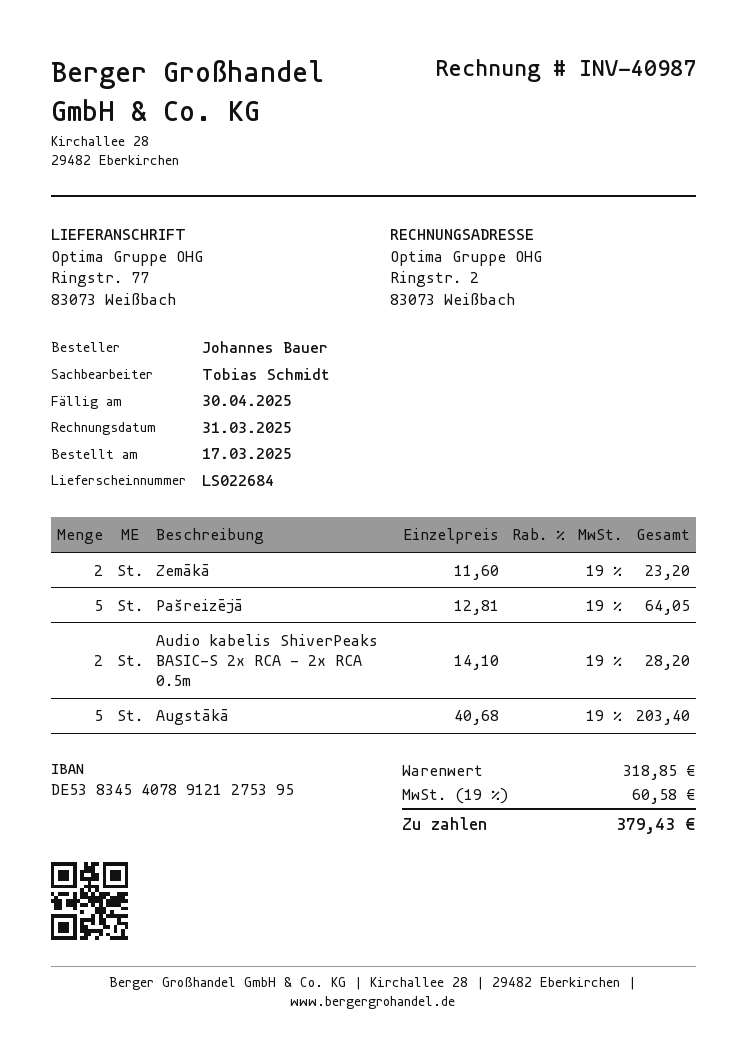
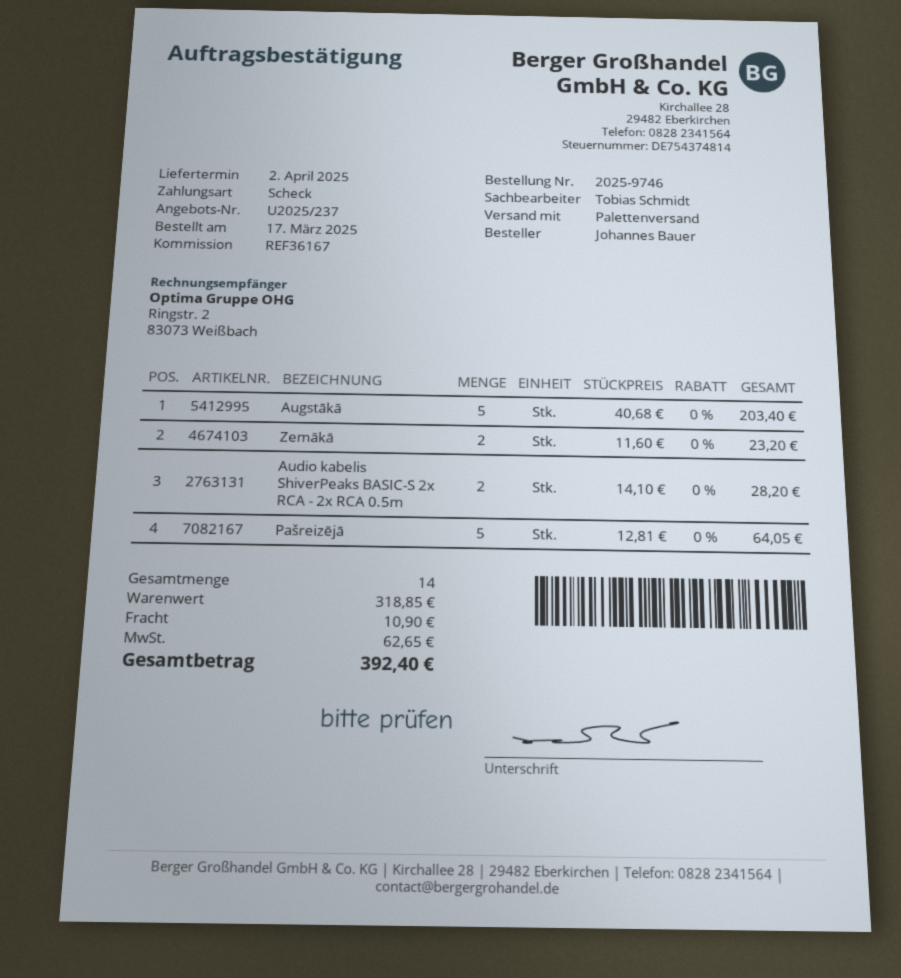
shipping: none -> 10.90
tax: 60.58 -> 62.65
total: 379.43 -> 392.40

